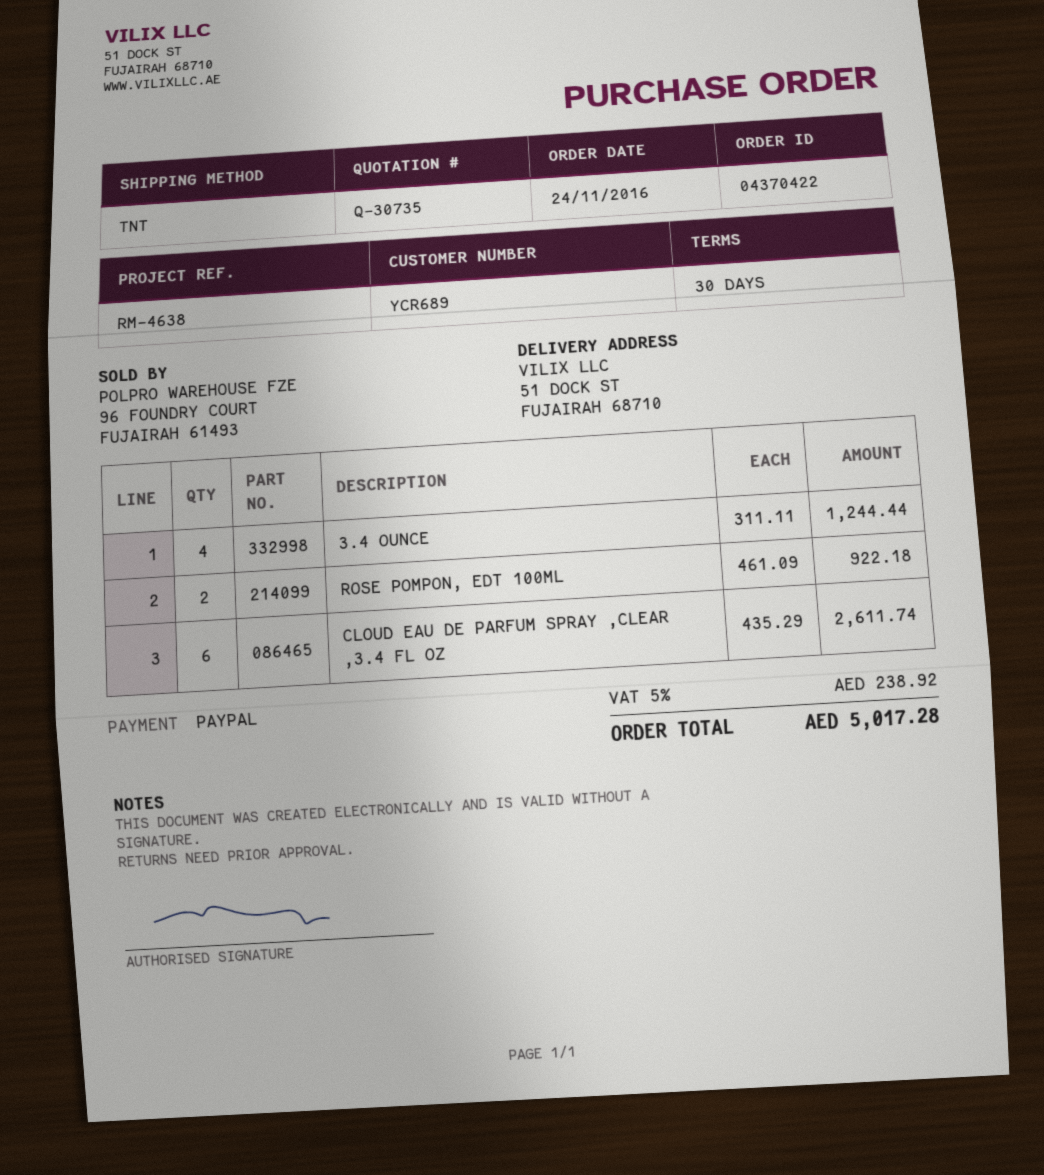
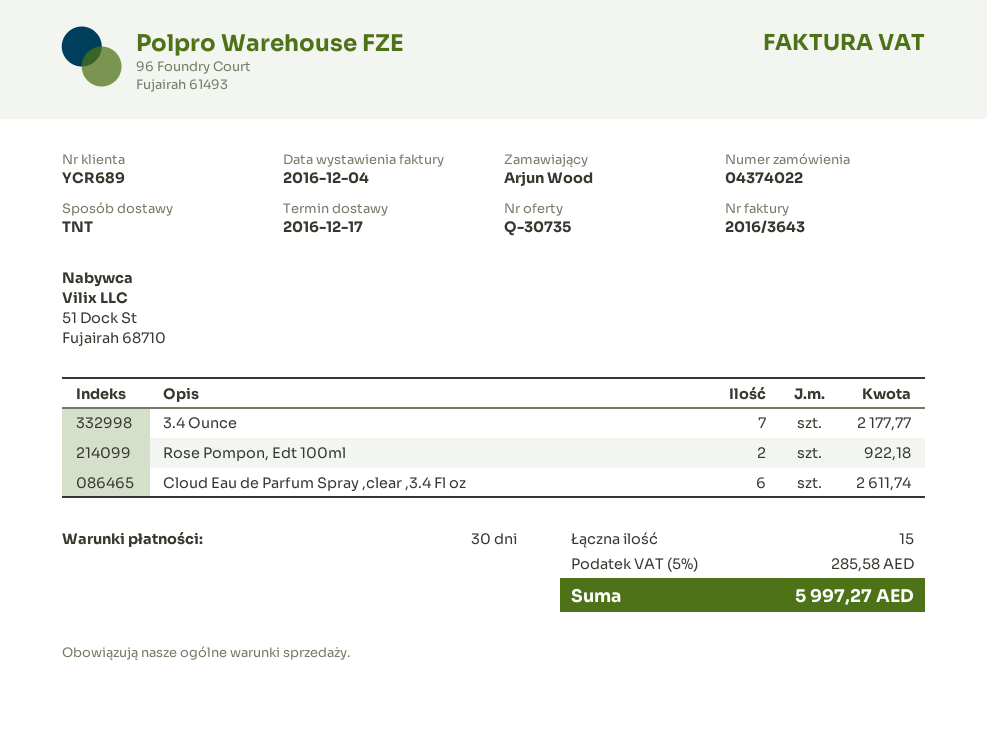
order number: 04370422 -> 04374022
3.4 OUNCE: 4 for 1244.44 -> 7 for 2177.77
tax: 5% = 238.92 -> 5% = 285.58
total: 5017.28 -> 5997.27

